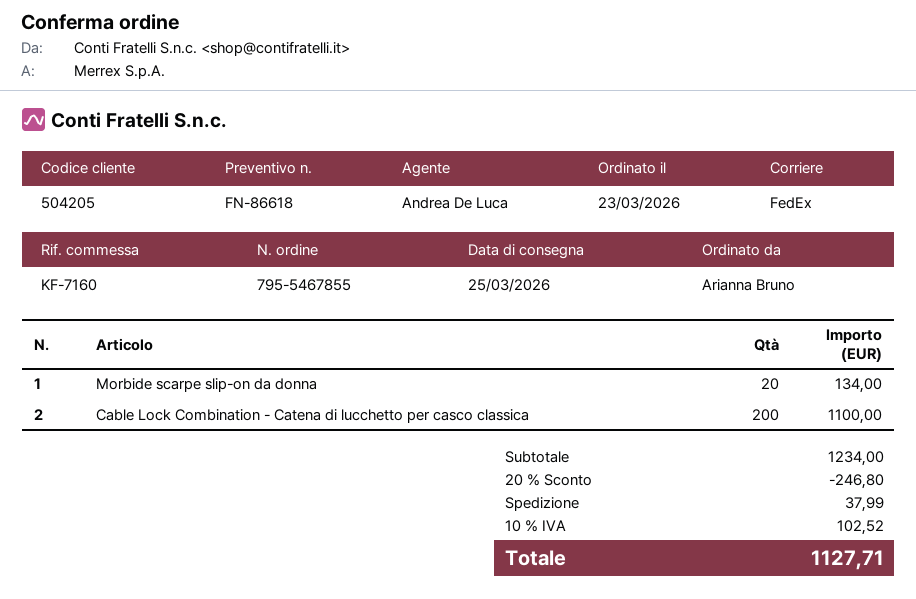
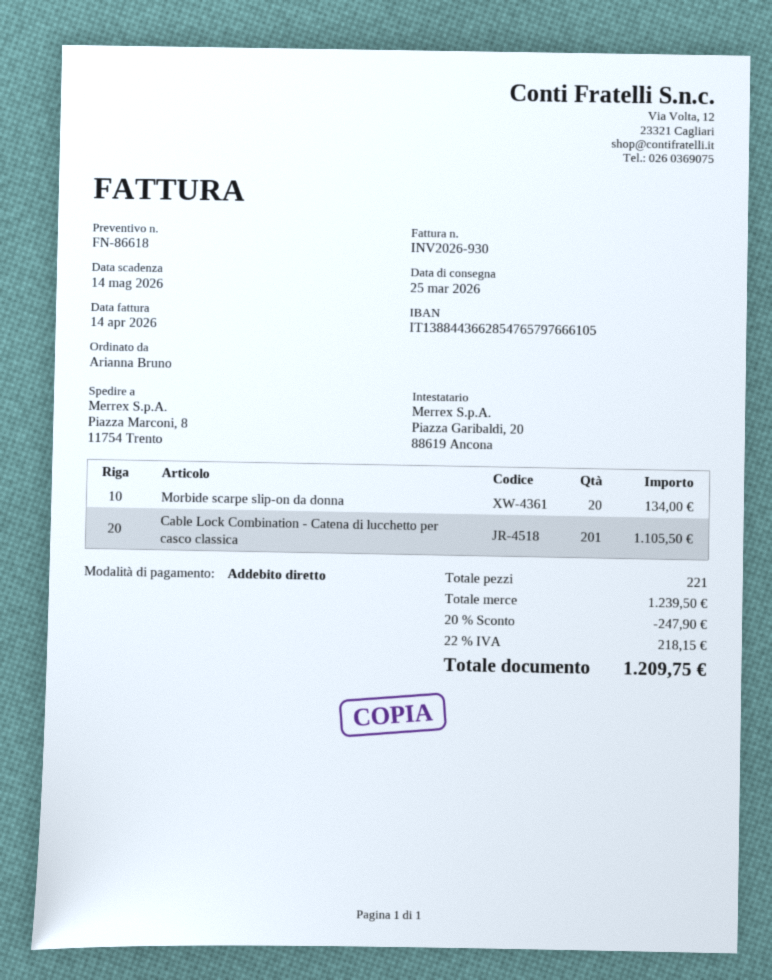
Cable Lock Combination - Catena di lucchetto per casco classica: 200 for 1100.00 -> 201 for 1105.50
subtotal: 1234.00 -> 1239.50
discount: 20% = 246.80 -> 20% = 247.90
shipping: 37.99 -> none
tax: 10% = 102.52 -> 22% = 218.15
total: 1127.71 -> 1209.75

